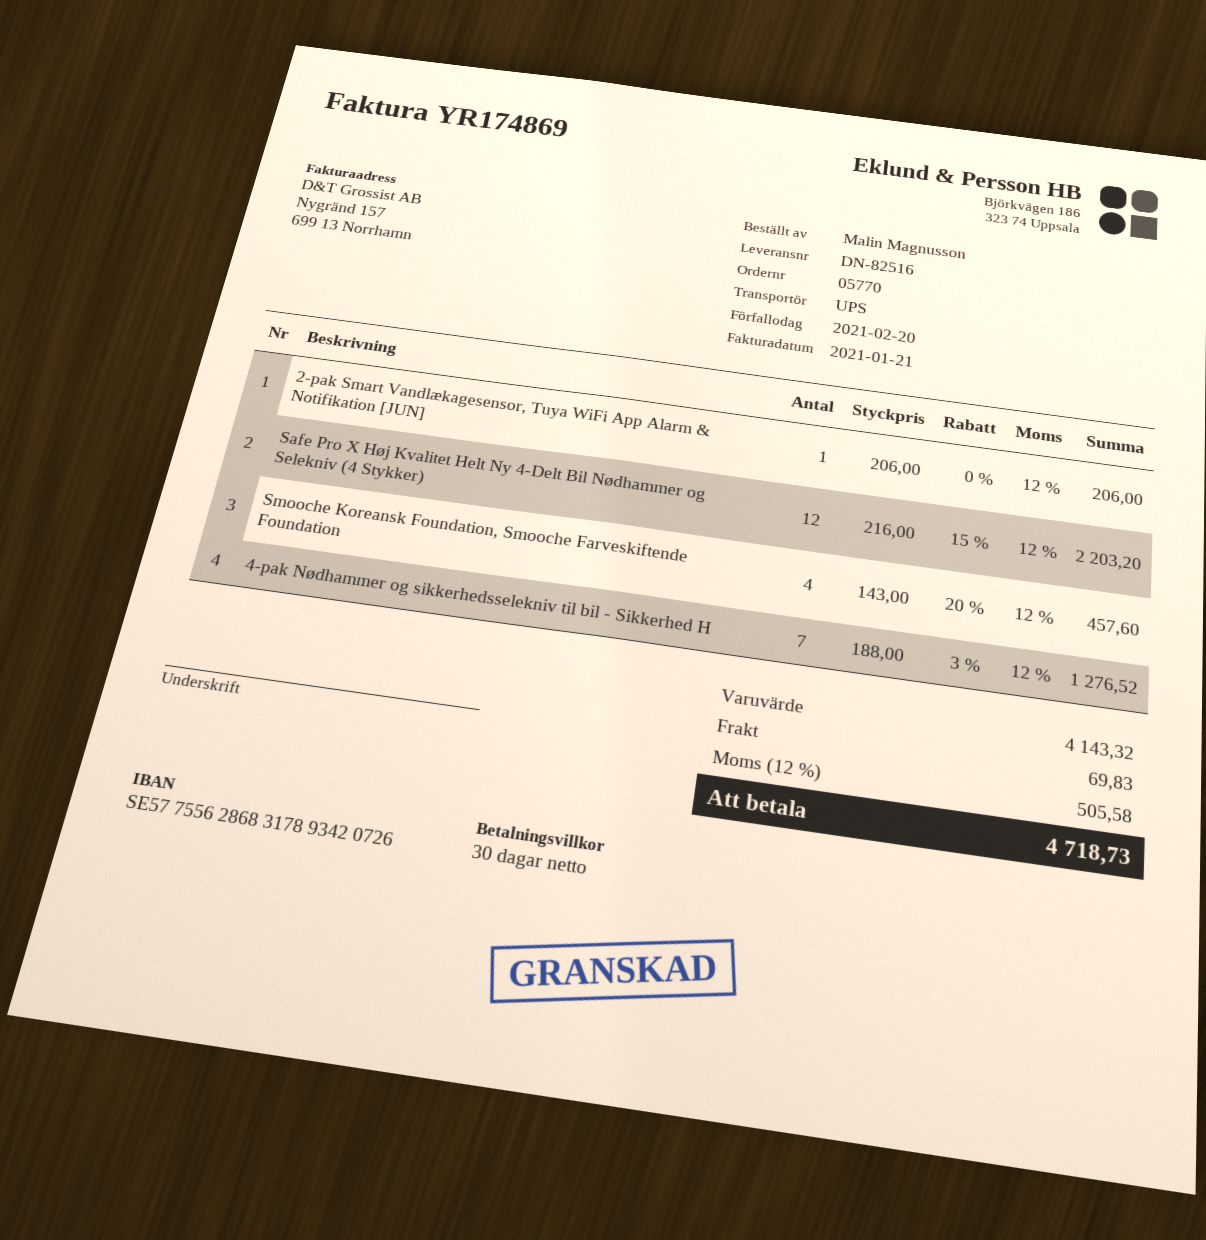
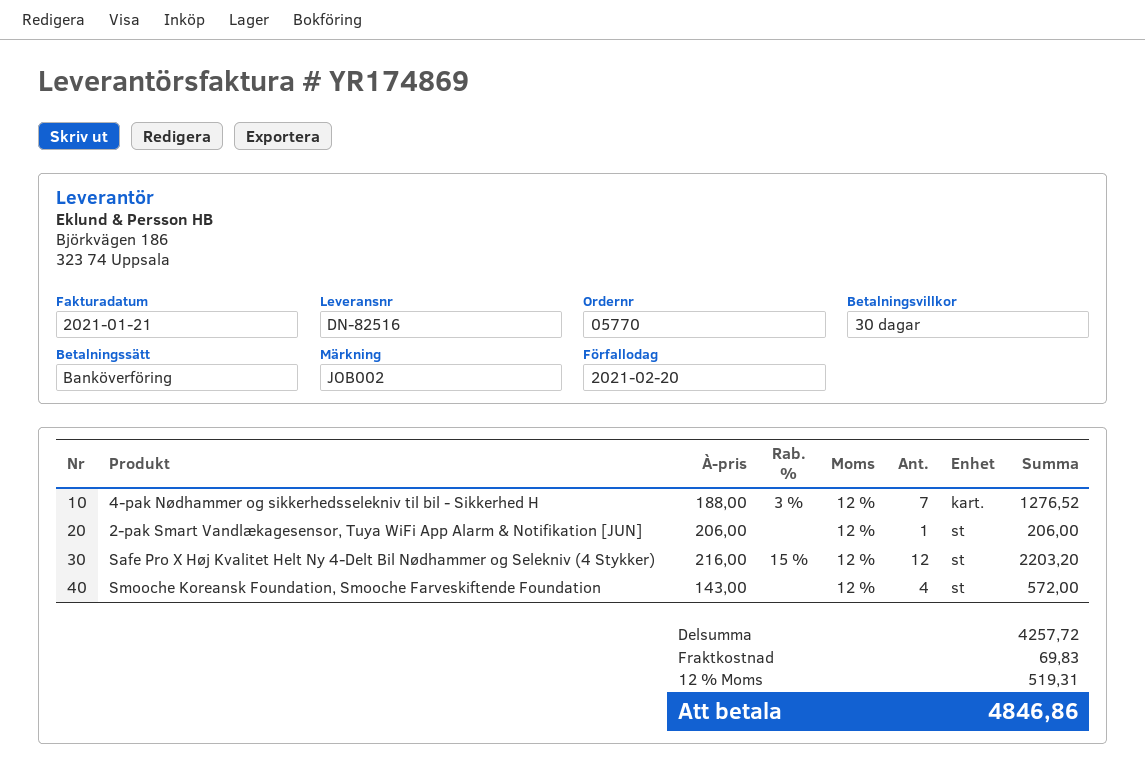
Smooche Koreansk Foundation, Smooche Farveskiftende Foundation: 4 x 143.00 - 20% = 457.60 -> 4 x 143.00 = 572.00
subtotal: 4143.32 -> 4257.72
tax: 12% = 505.58 -> 12% = 519.31
total: 4718.73 -> 4846.86

